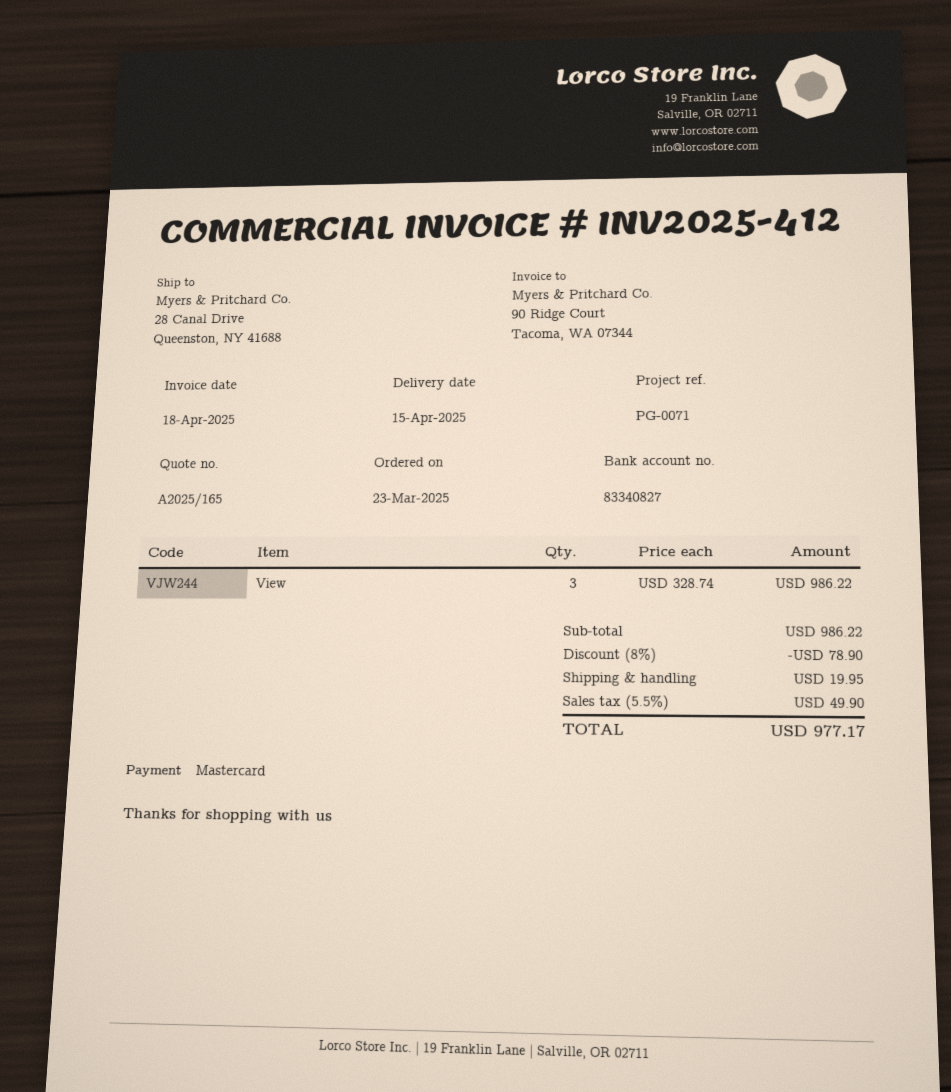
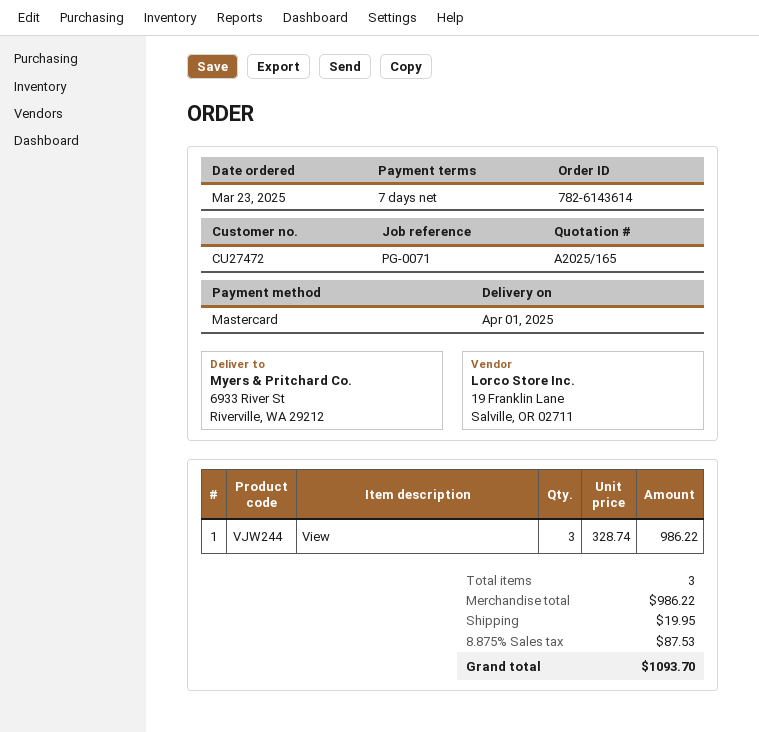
delivery date: 2025-04-15 -> 2025-04-01
ship to: 28 Canal Drive, Queenston, NY 41688 -> 6933 River St, Riverville, WA 29212
discount: 8% = 78.90 -> none
tax: 5.5% = 49.90 -> 8.875% = 87.53
total: 977.17 -> 1093.70

